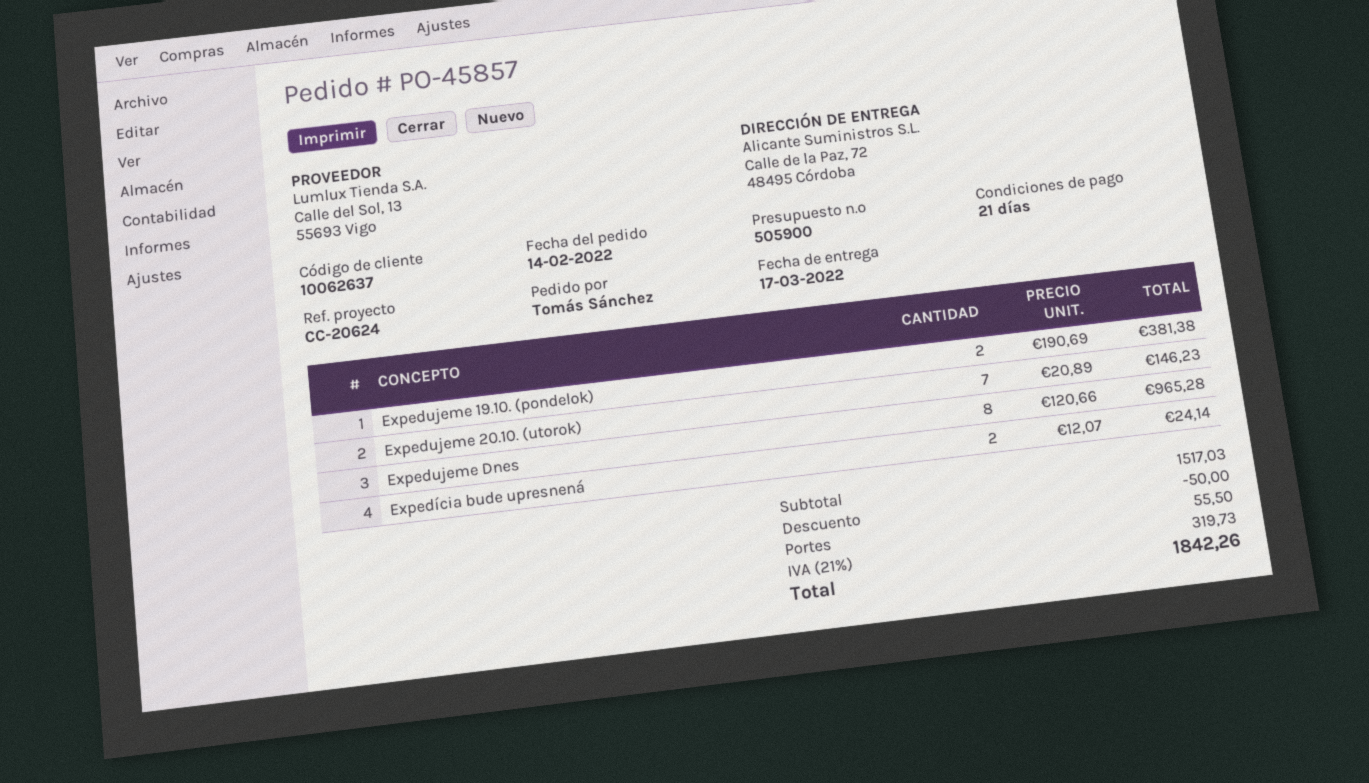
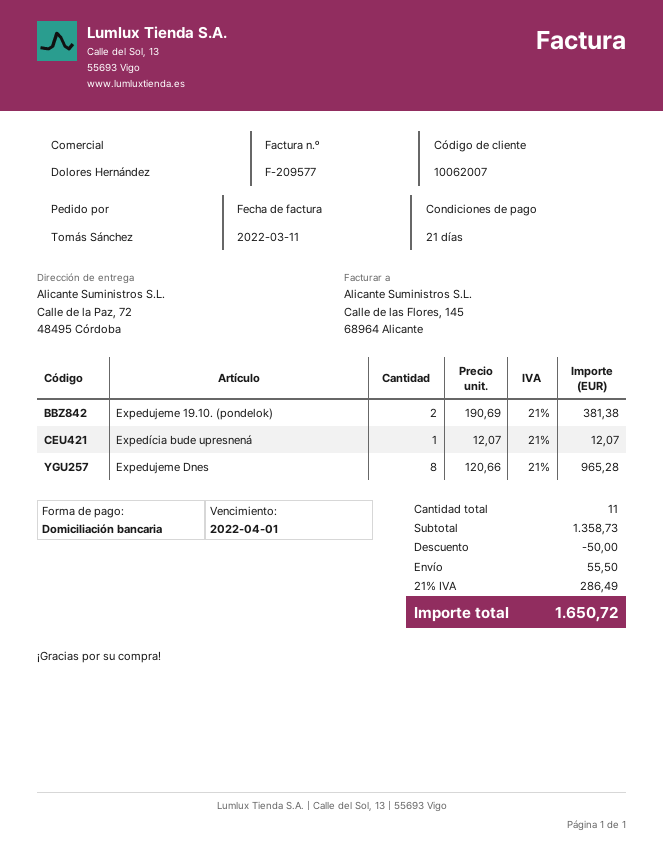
customer number: 10062637 -> 10062007
Expedujeme 20.10. (utorok): 7 x 20.89 = 146.23 -> none
Expedícia bude upresnená: 2 x 12.07 = 24.14 -> 1 x 12.07 = 12.07
subtotal: 1517.03 -> 1358.73
tax: 21% = 319.73 -> 21% = 286.49
total: 1842.26 -> 1650.72

